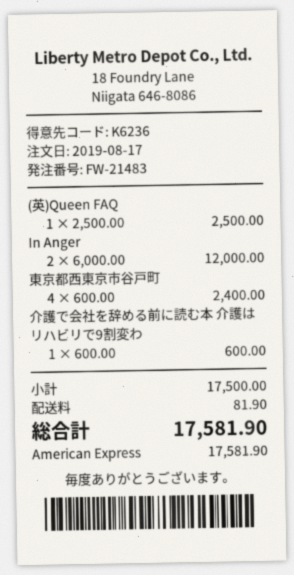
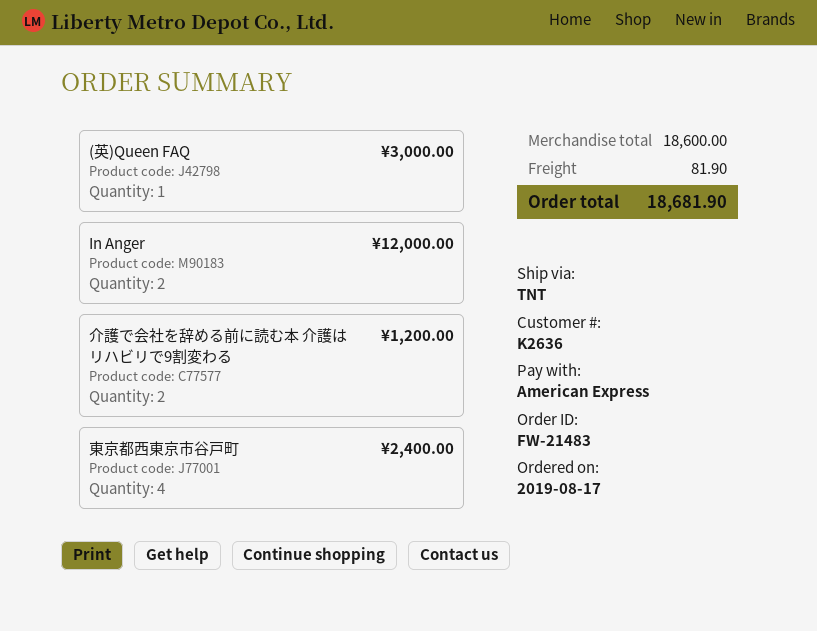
customer number: K6236 -> K2636
(英)Queen FAQ: 1 for 2500.00 -> 1 for 3000.00
介護で会社を辞める前に読む本 介護はリハビリで9割変わ: 1 for 600.00 -> 2 for 1200.00
subtotal: 17500.00 -> 18600.00
total: 17581.90 -> 18681.90

